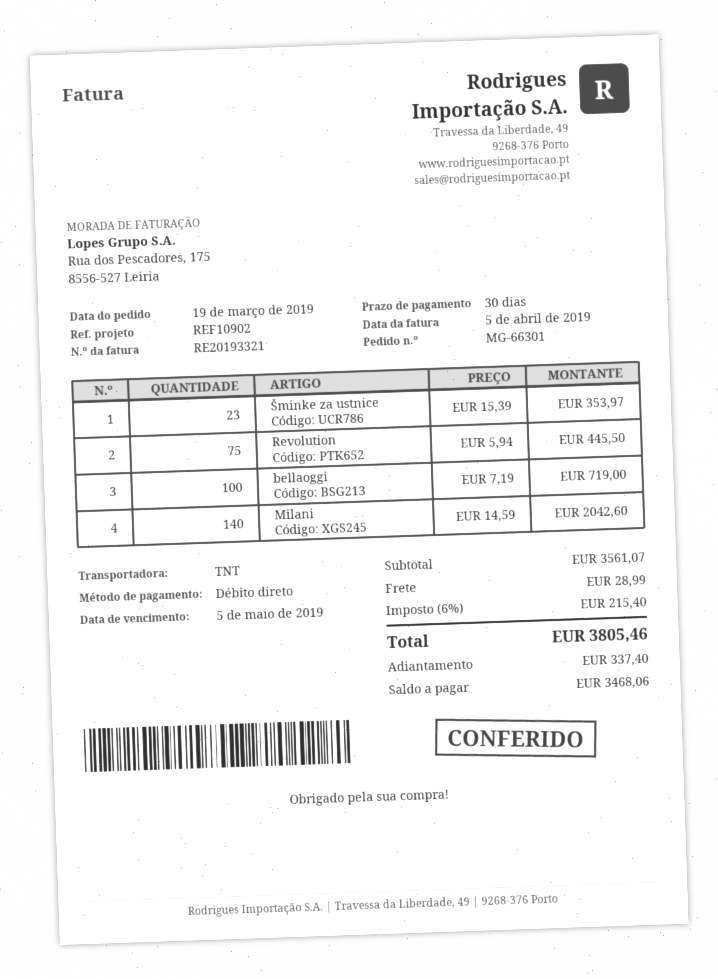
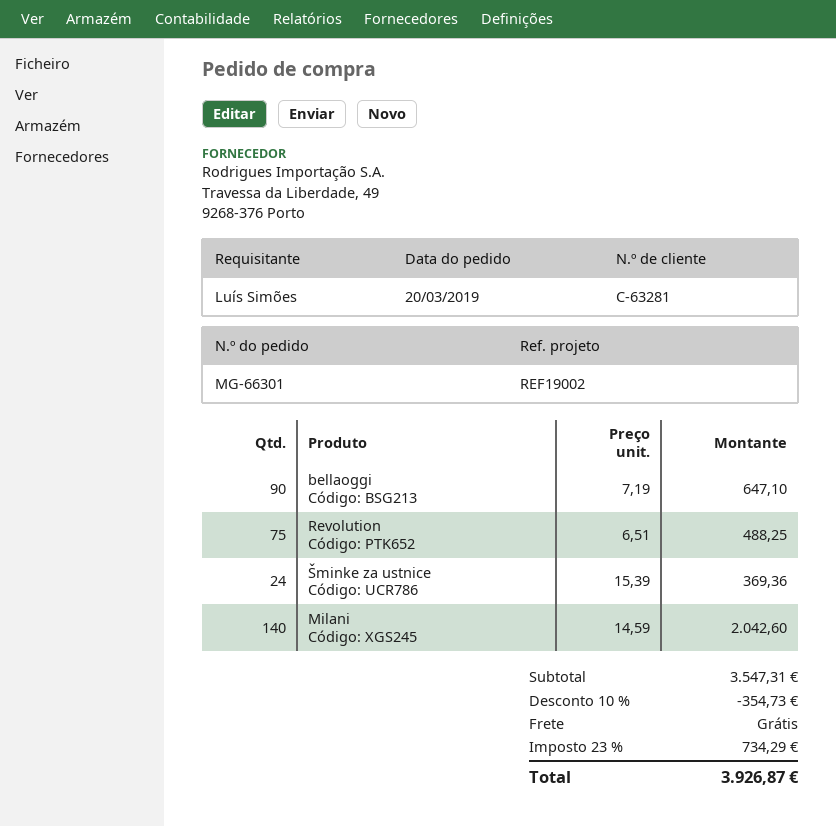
order date: 2019-03-19 -> 2019-03-20
reference: REF10902 -> REF19002
Šminke za ustnice: 23 x 15.39 = 353.97 -> 24 x 15.39 = 369.36
Revolution: 75 x 5.94 = 445.50 -> 75 x 6.51 = 488.25
bellaoggi: 100 x 7.19 = 719.00 -> 90 x 7.19 = 647.10
subtotal: 3561.07 -> 3547.31
discount: none -> 10% = 354.73
shipping: 28.99 -> 0.00
tax: 6% = 215.40 -> 23% = 734.29
total: 3805.46 -> 3926.87

